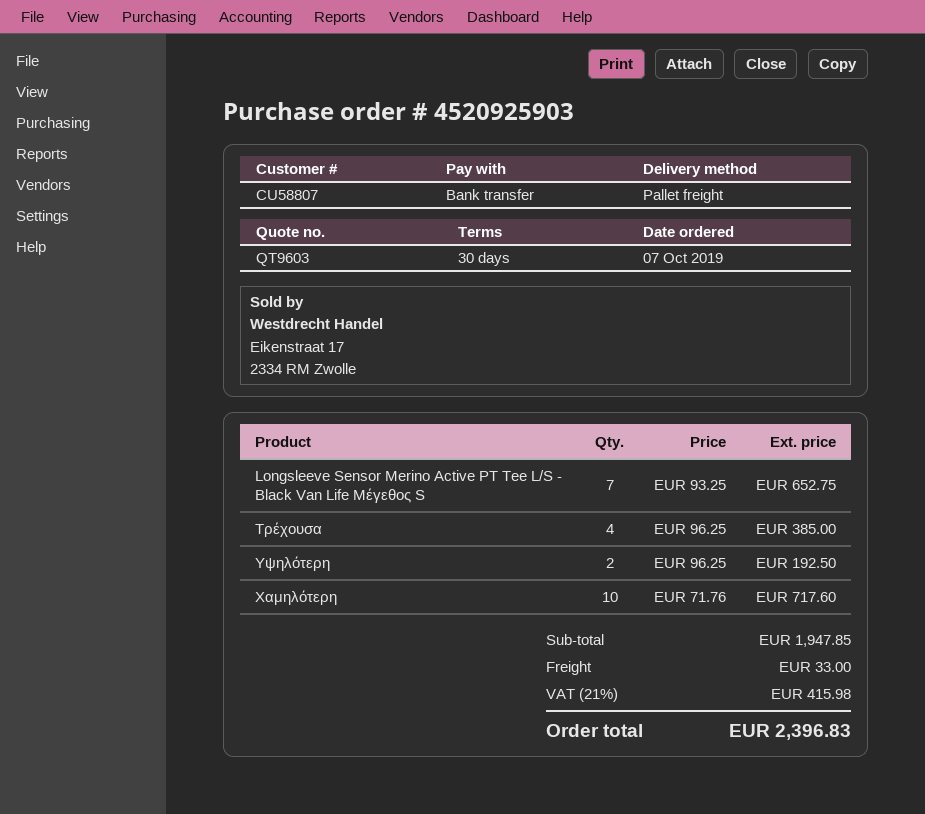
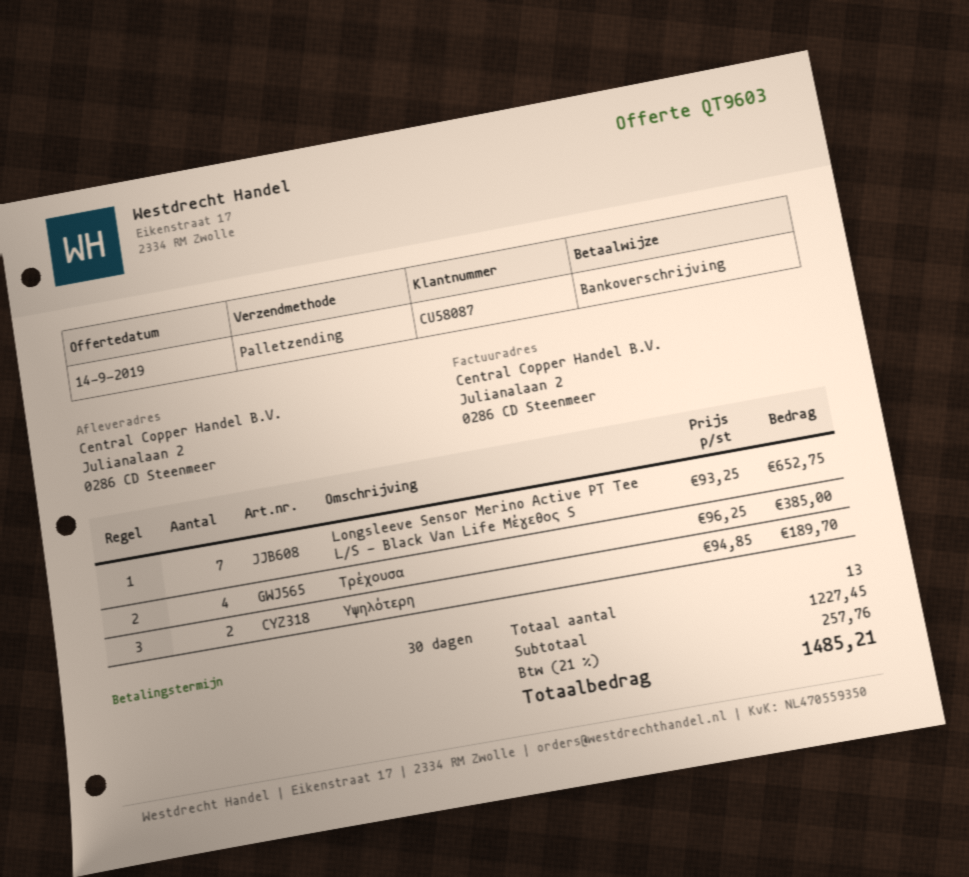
customer number: CU58807 -> CU58087
Υψηλότερη: 2 x 96.25 = 192.50 -> 2 x 94.85 = 189.70
Χαμηλότερη: 10 x 71.76 = 717.60 -> none
subtotal: 1947.85 -> 1227.45
shipping: 33.00 -> none
tax: 21% = 415.98 -> 21% = 257.76
total: 2396.83 -> 1485.21

